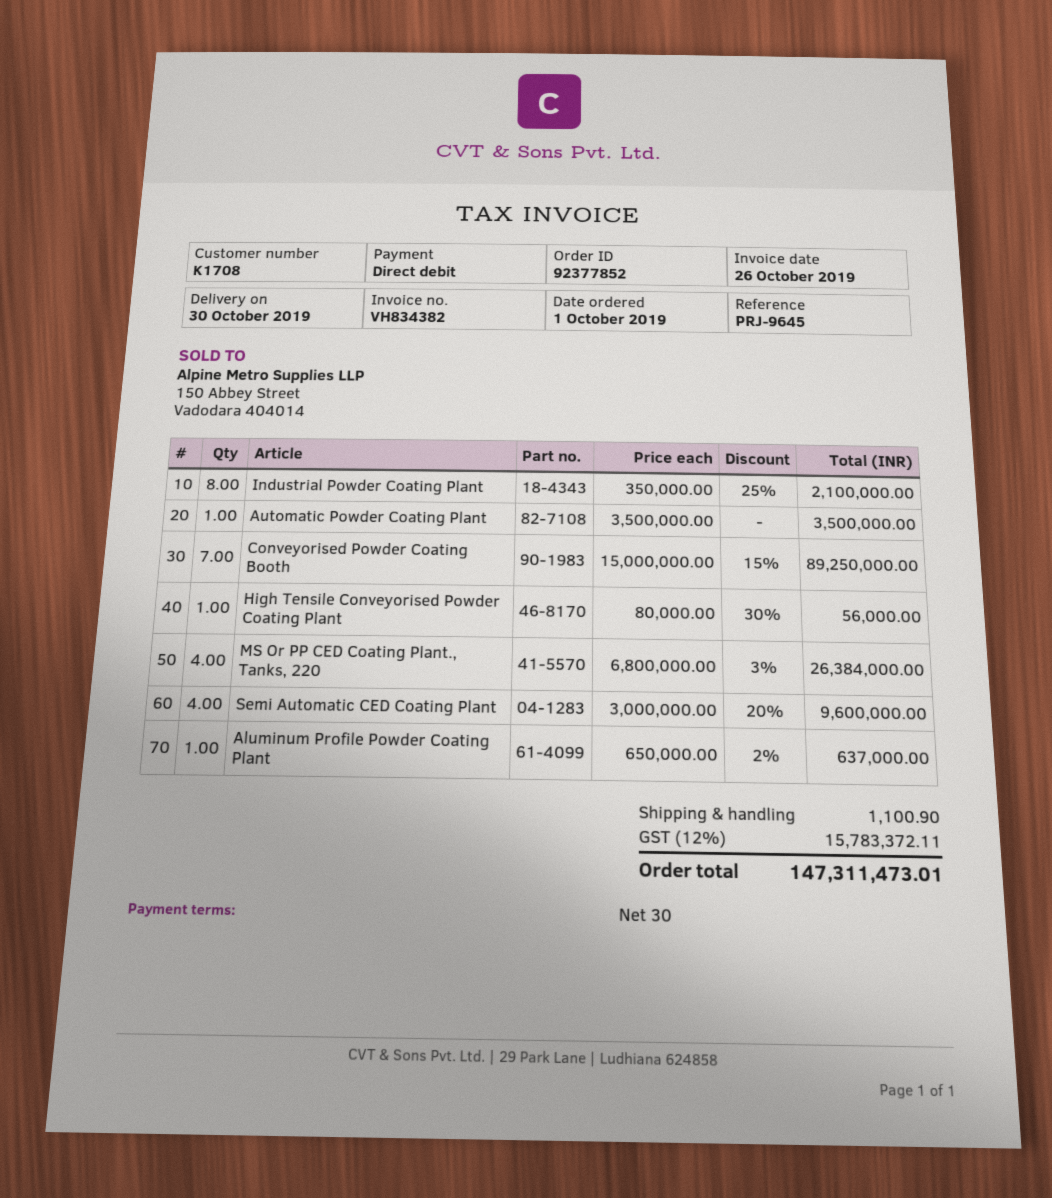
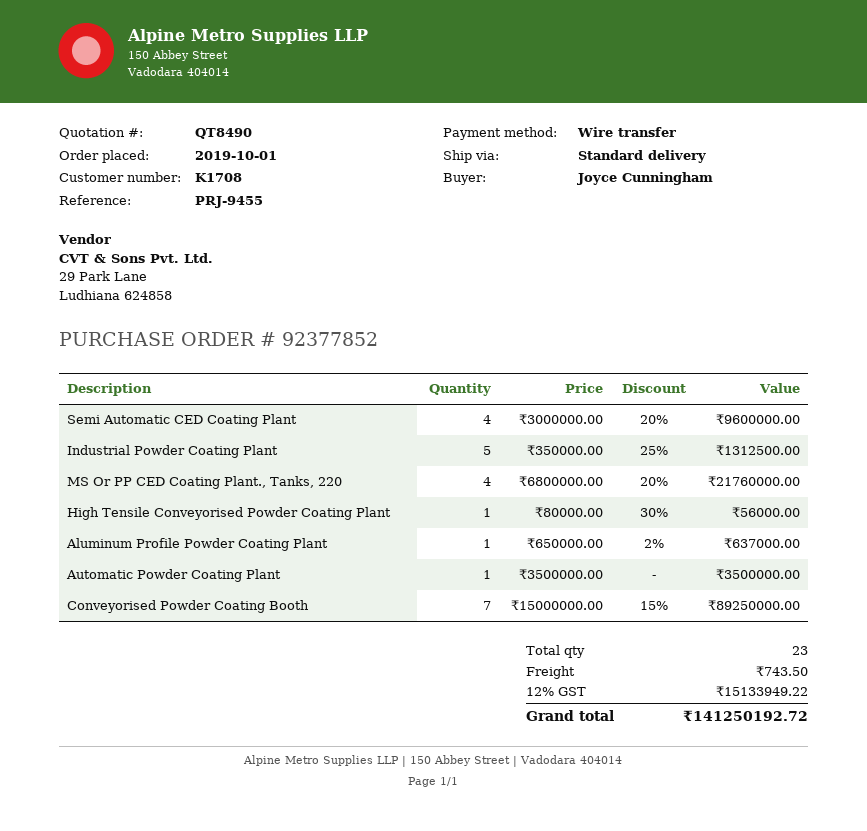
reference: PRJ-9645 -> PRJ-9455
payment method: direct debit -> bank transfer
Industrial Powder Coating Plant: 8 x 350000.00 - 25% = 2100000.00 -> 5 x 350000.00 - 25% = 1312500.00
MS Or PP CED Coating Plant., Tanks, 220: 4 x 6800000.00 - 3% = 26384000.00 -> 4 x 6800000.00 - 20% = 21760000.00
shipping: 1100.90 -> 743.50
tax: 12% = 15783372.11 -> 12% = 15133949.22
total: 147311473.01 -> 141250192.72

